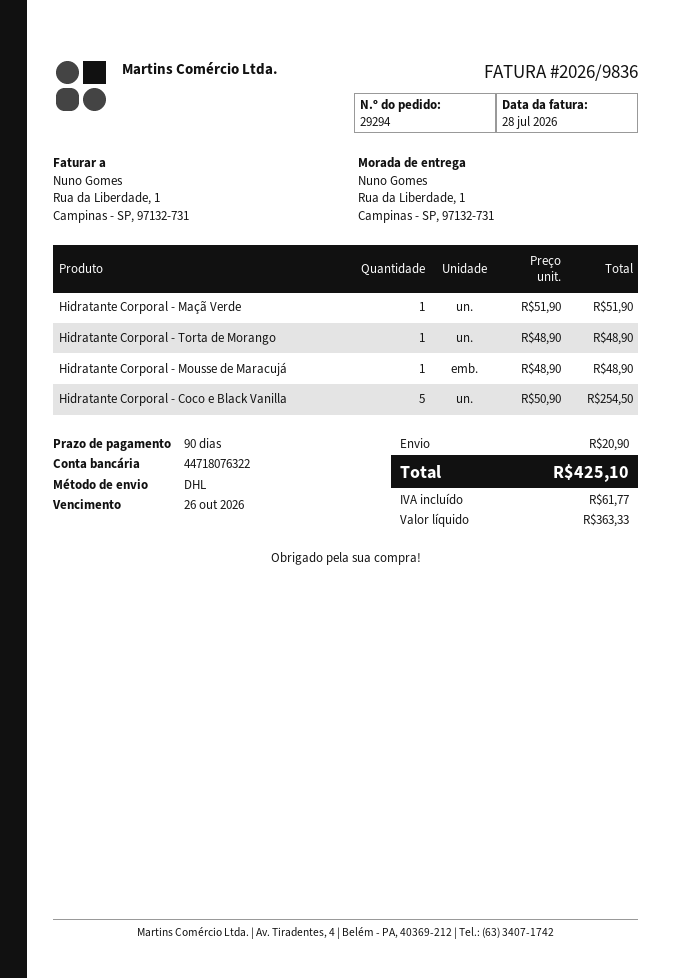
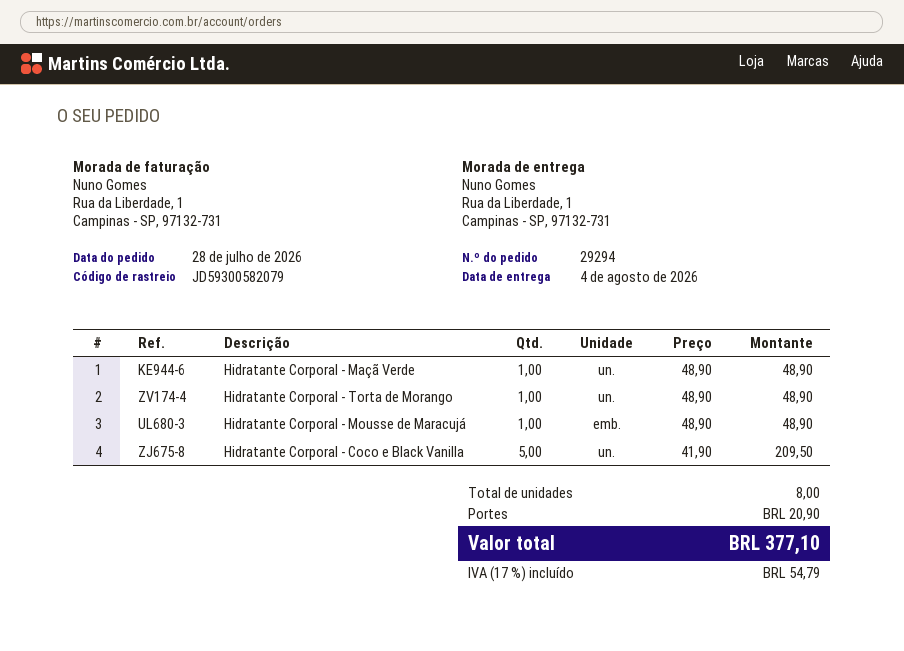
Hidratante Corporal - Maçã Verde: 1 x 51.90 = 51.90 -> 1 x 48.90 = 48.90
Hidratante Corporal - Coco e Black Vanilla: 5 x 50.90 = 254.50 -> 5 x 41.90 = 209.50
tax: 61.77 -> 54.79
total: 425.10 -> 377.10

